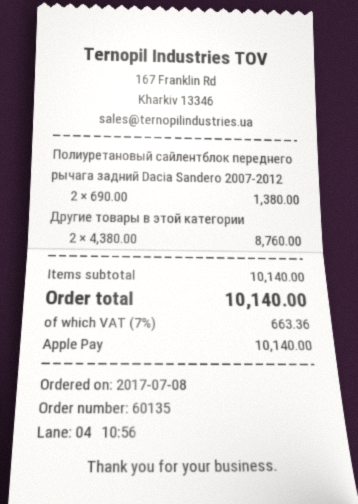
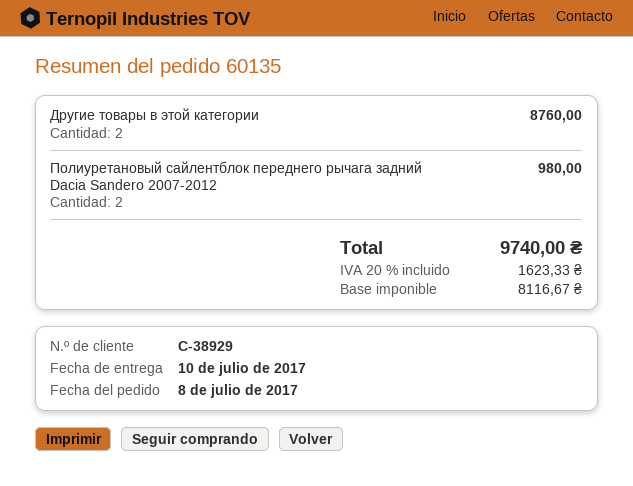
Полиуретановый сайлентблок переднего рычага задний Dacia Sandero 2007-2012: 2 for 1380.00 -> 2 for 980.00
tax: 7% = 663.36 -> 20% = 1623.33
total: 10140.00 -> 9740.00

